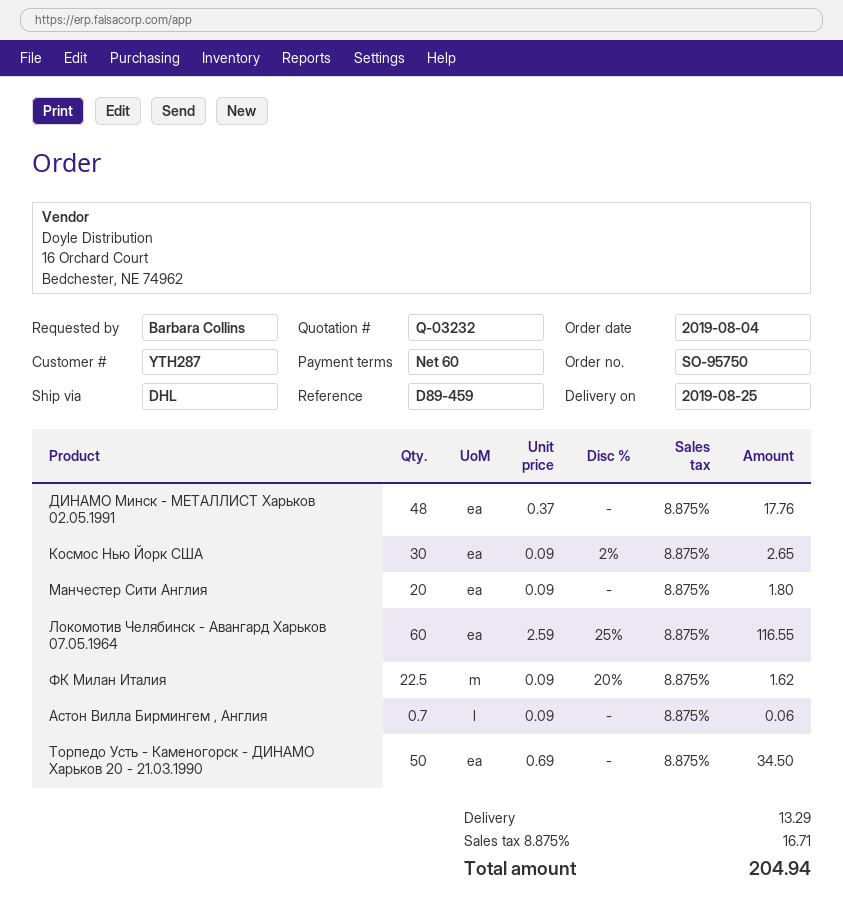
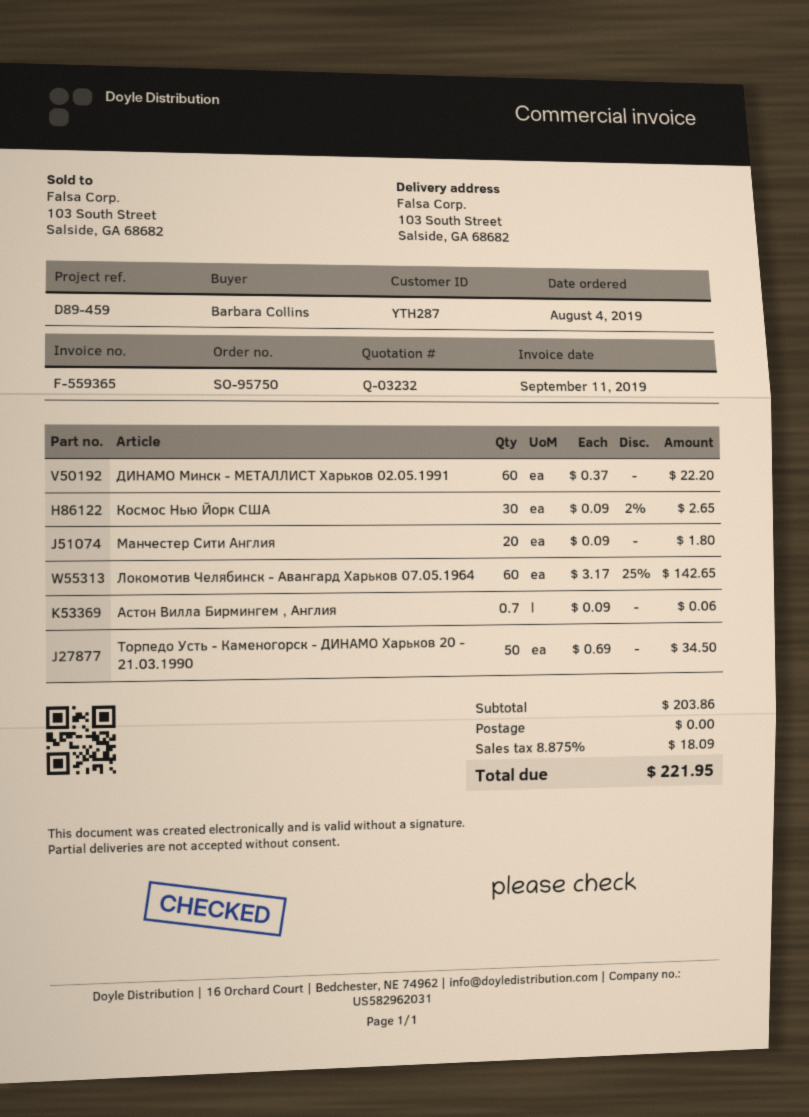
ДИНАМО Минск - МЕТАЛЛИСТ Харьков 02.05.1991: 48 x 0.37 = 17.76 -> 60 x 0.37 = 22.20
Локомотив Челябинск - Авангард Харьков 07.05.1964: 60 x 2.59 - 25% = 116.55 -> 60 x 3.17 - 25% = 142.65
ФК Милан Италия: 22.5 x 0.09 - 20% = 1.62 -> none
shipping: 13.29 -> 0.00
tax: 8.875% = 16.71 -> 8.875% = 18.09
total: 204.94 -> 221.95

